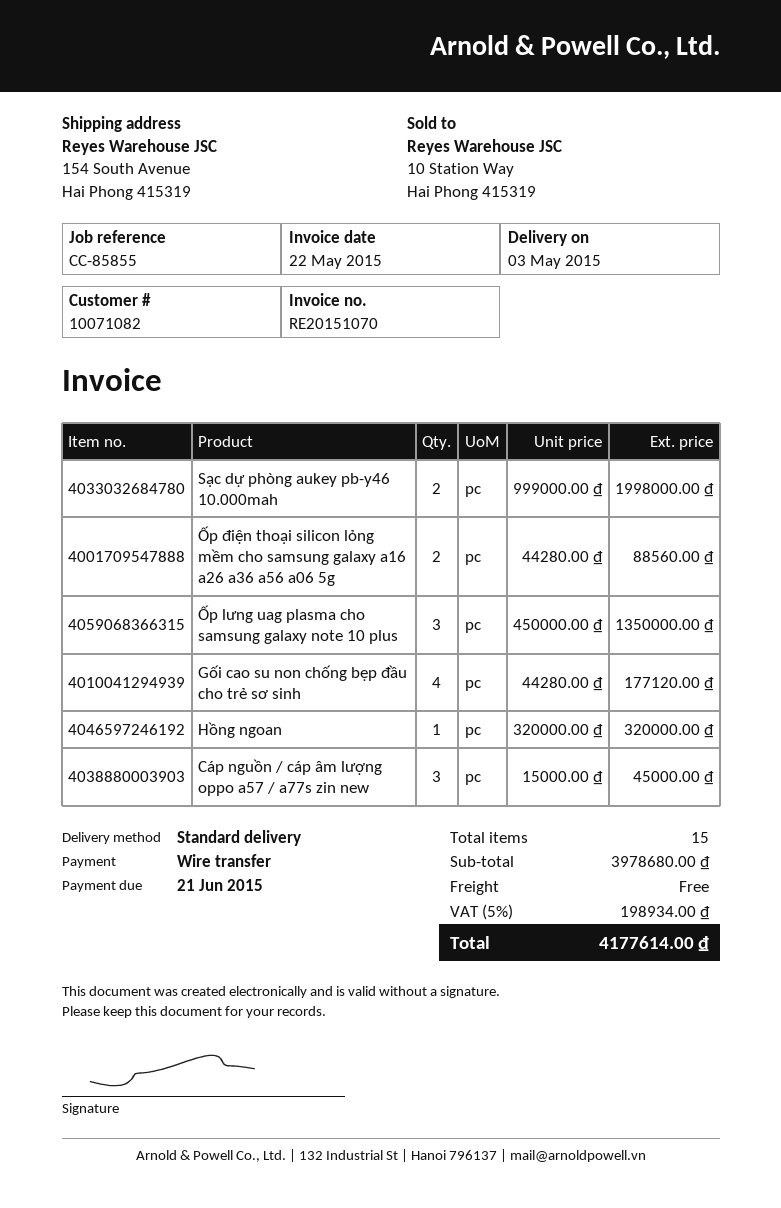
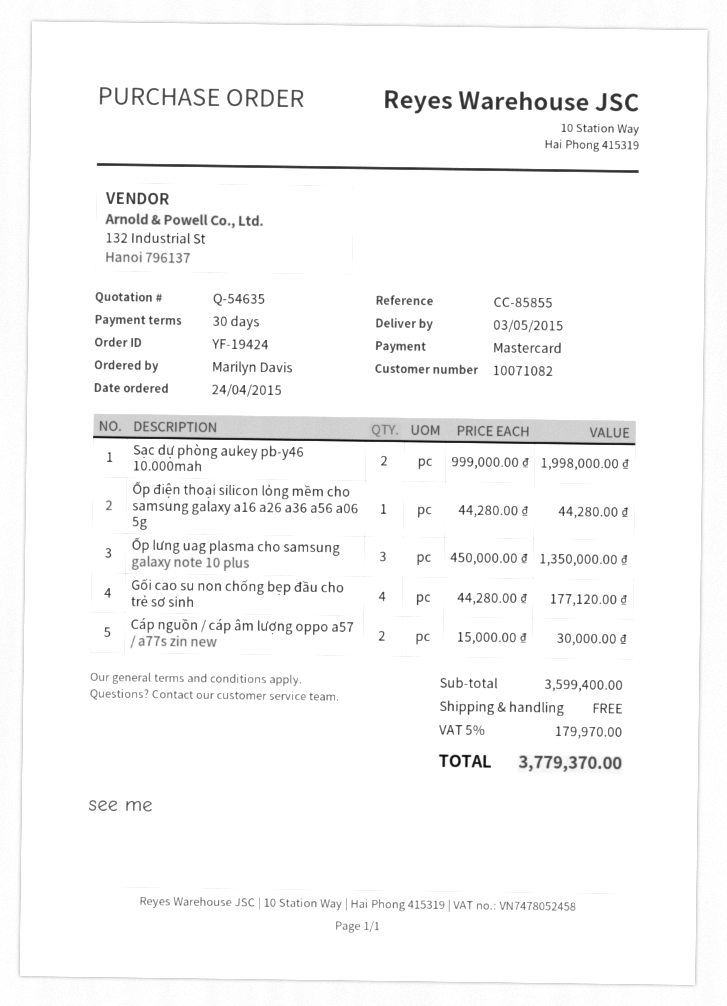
payment method: bank transfer -> Mastercard
Ốp điện thoại silicon lỏng mềm cho samsung galaxy a16 a26 a36 a56 a06 5g: 2 x 44280.00 = 88560.00 -> 1 x 44280.00 = 44280.00
Hồng ngoan: 1 x 320000.00 = 320000.00 -> none
Cáp nguồn / cáp âm lượng oppo a57 / a77s zin new: 3 x 15000.00 = 45000.00 -> 2 x 15000.00 = 30000.00
subtotal: 3978680.00 -> 3599400.00
tax: 5% = 198934.00 -> 5% = 179970.00
total: 4177614.00 -> 3779370.00

